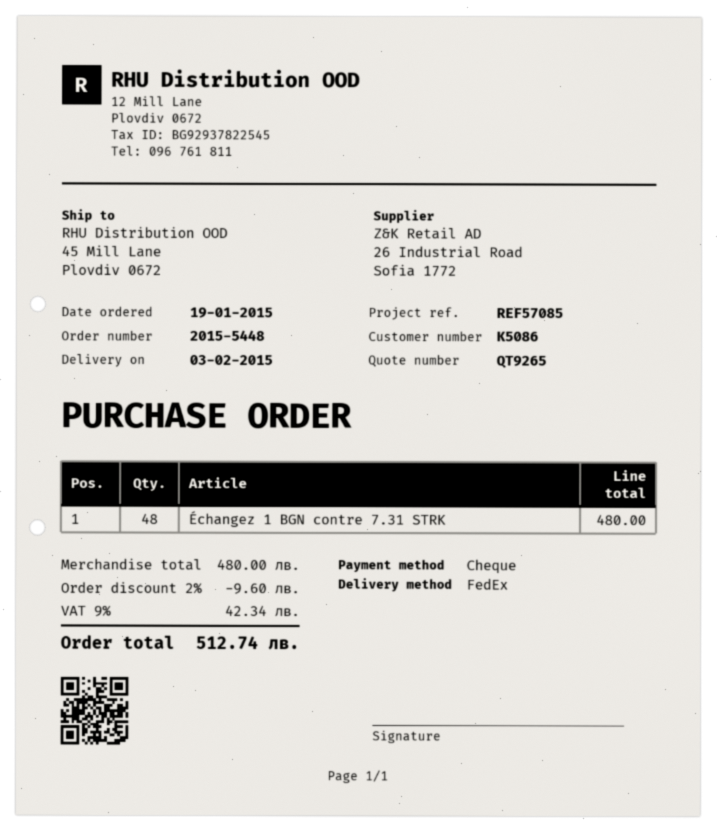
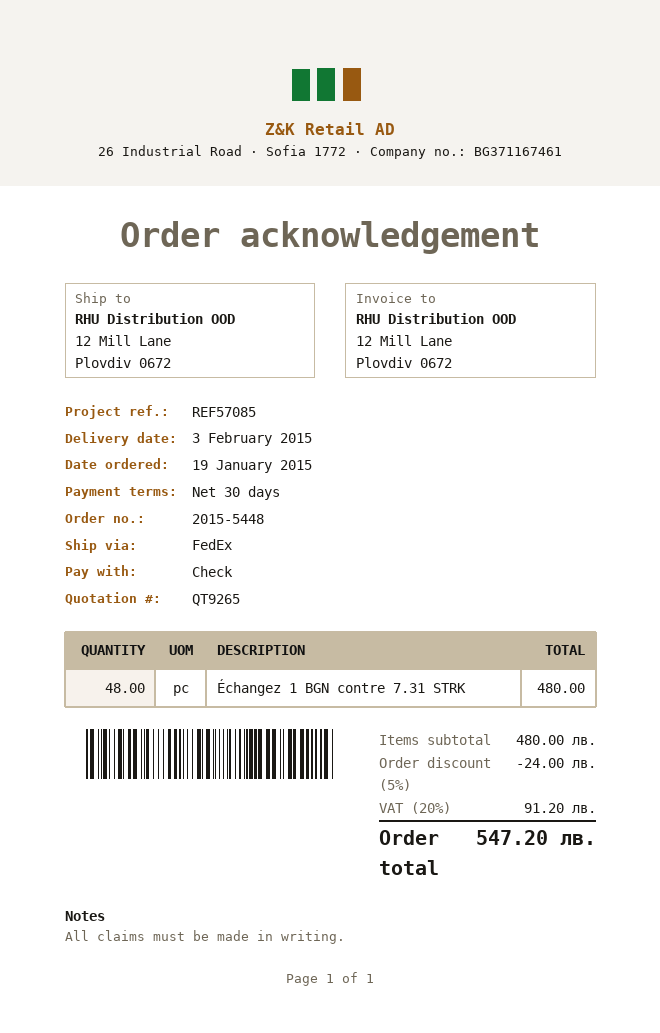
ship to: 45 Mill Lane, Plovdiv 0672 -> 12 Mill Lane, Plovdiv 0672
discount: 2% = 9.60 -> 5% = 24.00
tax: 9% = 42.34 -> 20% = 91.20
total: 512.74 -> 547.20

